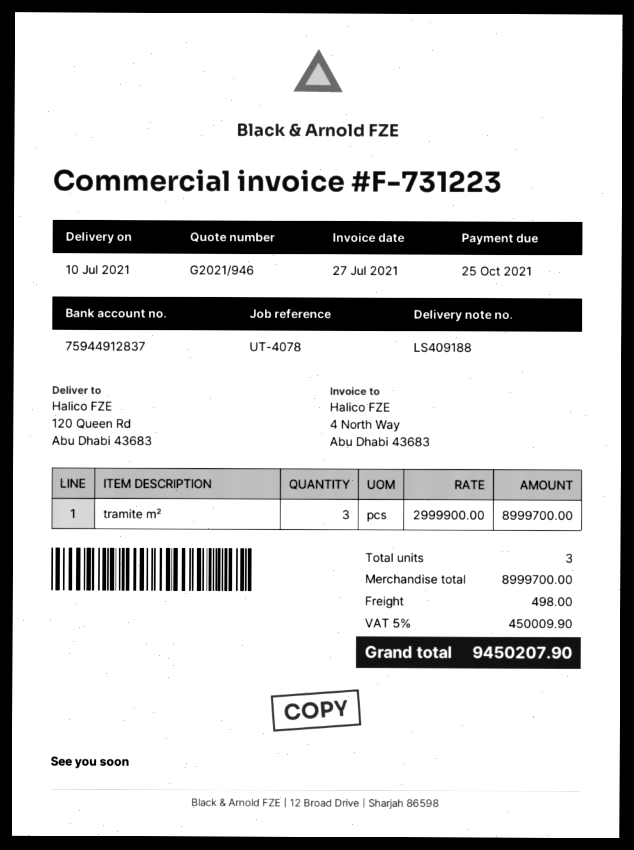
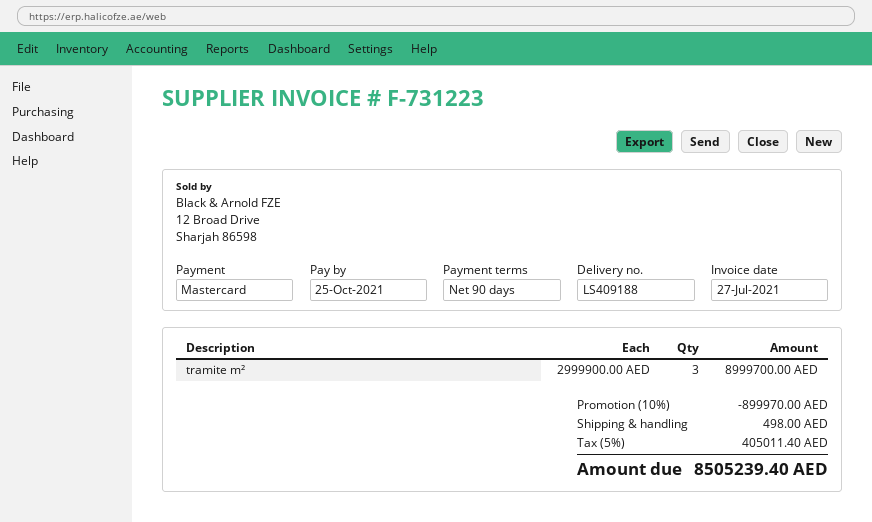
discount: none -> 10% = 899970.00
tax: 5% = 450009.90 -> 5% = 405011.40
total: 9450207.90 -> 8505239.40

